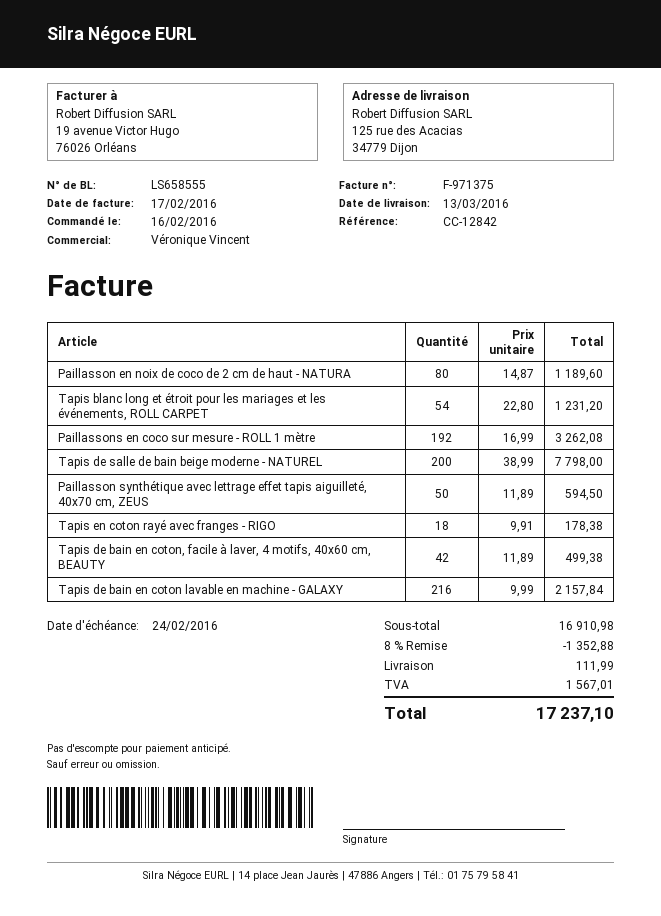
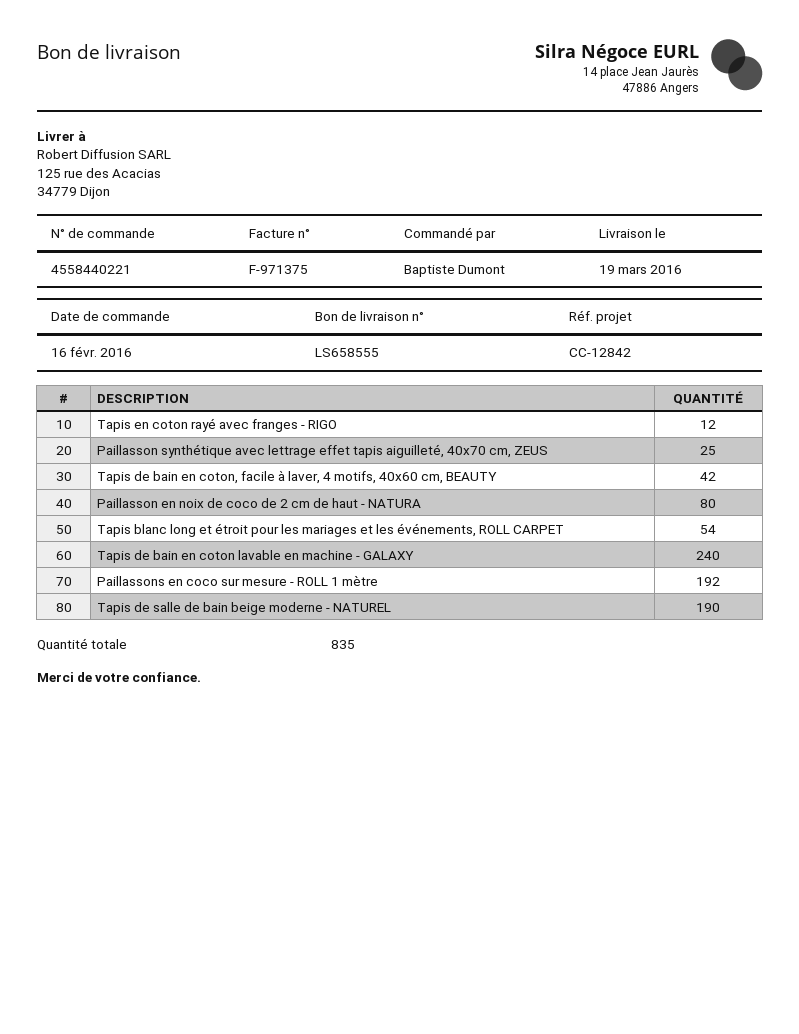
delivery date: 2016-03-13 -> 2016-03-19
Tapis de salle de bain beige moderne - NATUREL: 200 -> 190
Paillasson synthétique avec lettrage effet tapis aiguilleté, 40x70 cm, ZEUS: 50 -> 25
Tapis en coton rayé avec franges - RIGO: 18 -> 12
Tapis de bain en coton lavable en machine - GALAXY: 216 -> 240

